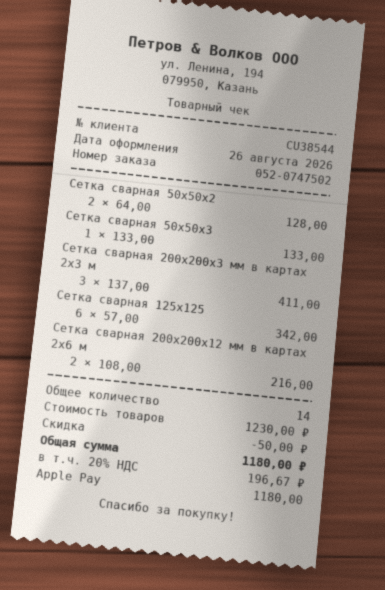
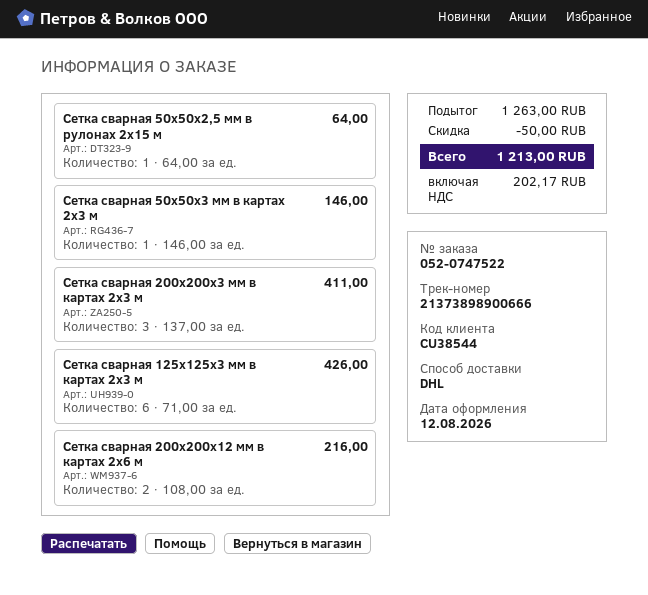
order number: 052-0747502 -> 052-0747522
order date: 2026-08-26 -> 2026-08-12
Сетка сварная 50х50х2: 2 x 64.00 = 128.00 -> 1 x 64.00 = 64.00
Сетка сварная 50х50х3: 1 x 133.00 = 133.00 -> 1 x 146.00 = 146.00
Сетка сварная 125х125: 6 x 57.00 = 342.00 -> 6 x 71.00 = 426.00
subtotal: 1230.00 -> 1263.00
tax: 196.67 -> 202.17
total: 1180.00 -> 1213.00

